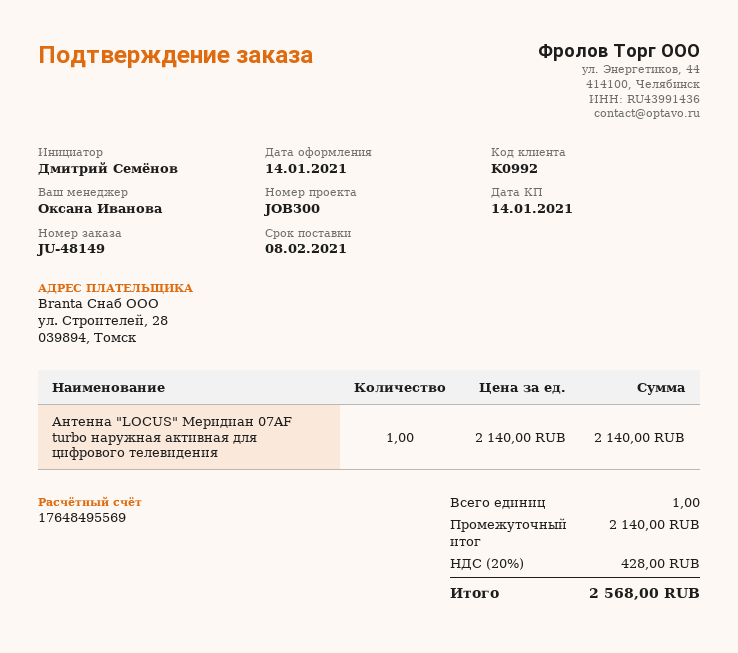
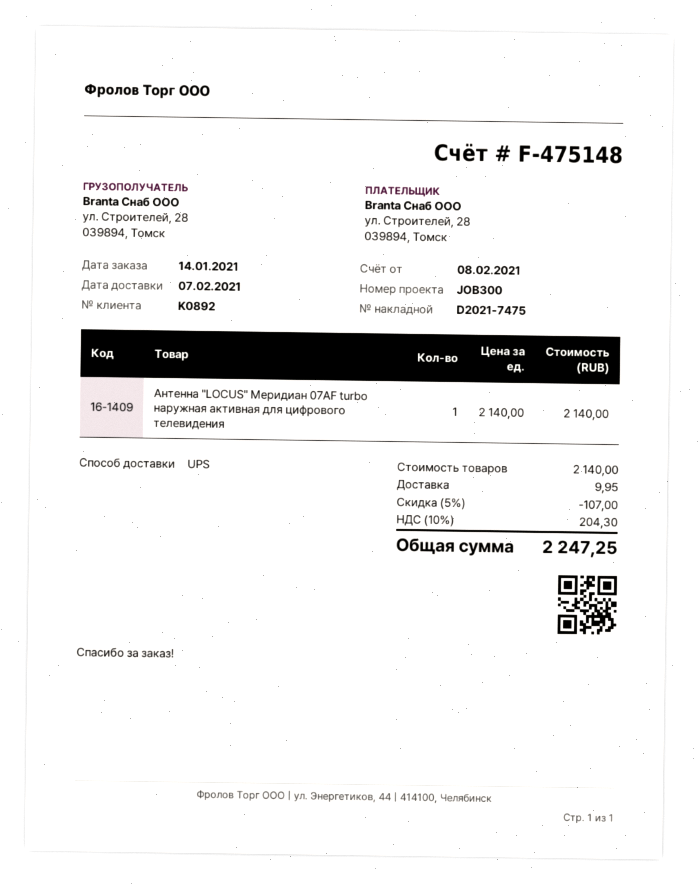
delivery date: 2021-02-08 -> 2021-02-07
customer number: K0992 -> K0892
discount: none -> 5% = 107.00
shipping: none -> 9.95
tax: 20% = 428.00 -> 10% = 204.30
total: 2568.00 -> 2247.25

